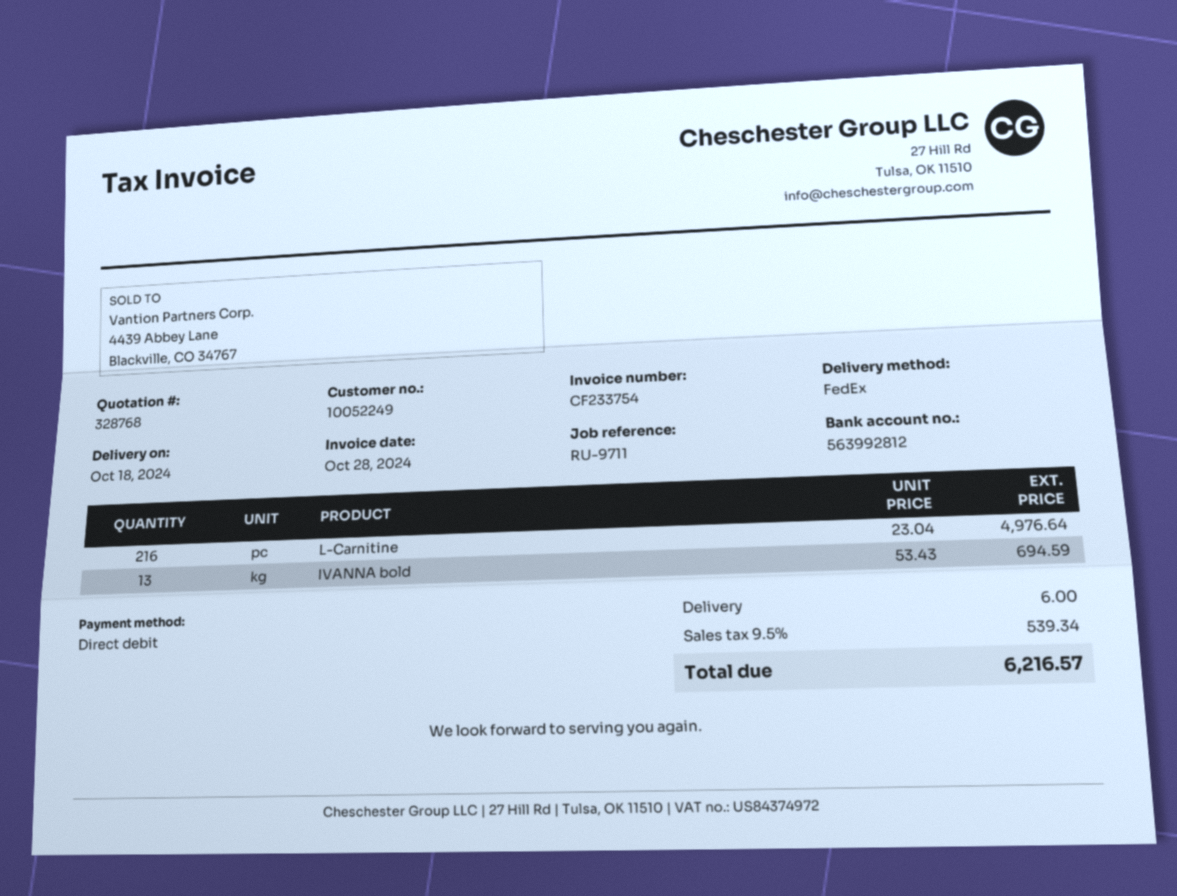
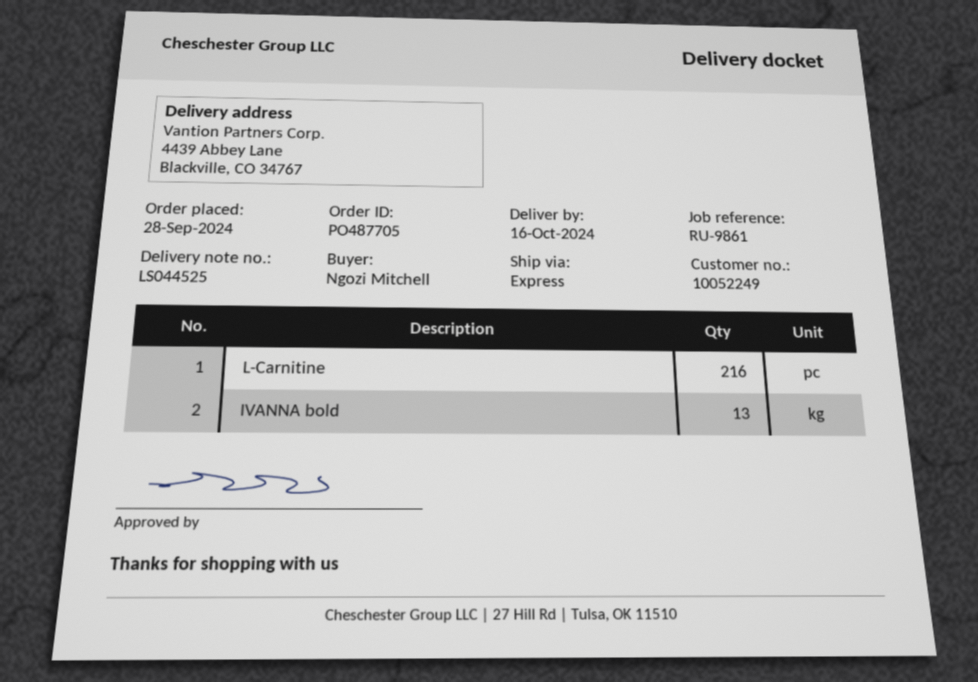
delivery date: 2024-10-18 -> 2024-10-16
reference: RU-9711 -> RU-9861
shipping method: FedEx -> express

